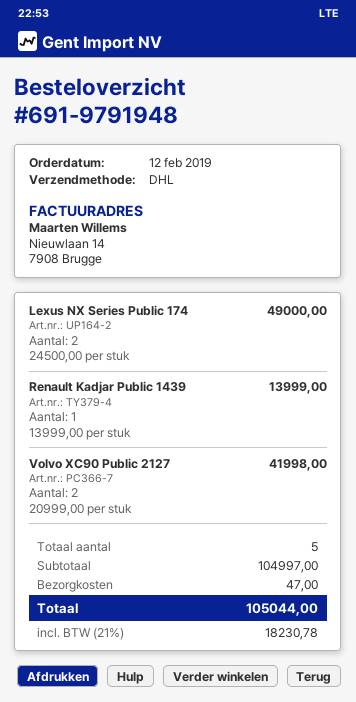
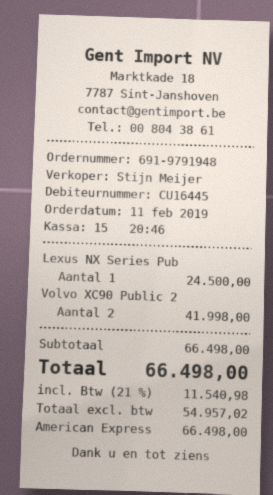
order date: 2019-02-12 -> 2019-02-11
Lexus NX Series Public 174: 2 for 49000.00 -> 1 for 24500.00
Renault Kadjar Public 1439: 1 for 13999.00 -> none
subtotal: 104997.00 -> 66498.00
shipping: 47.00 -> none
tax: 21% = 18230.78 -> 21% = 11540.98
total: 105044.00 -> 66498.00

